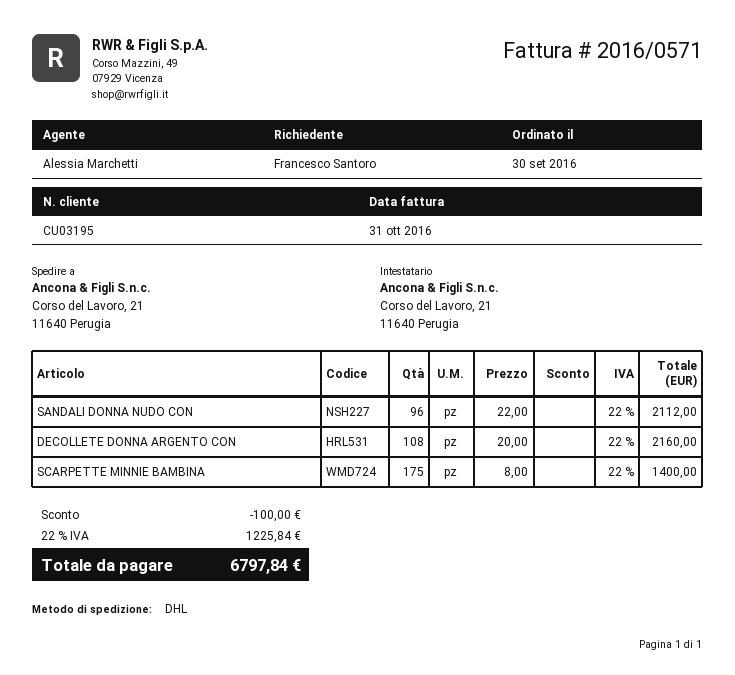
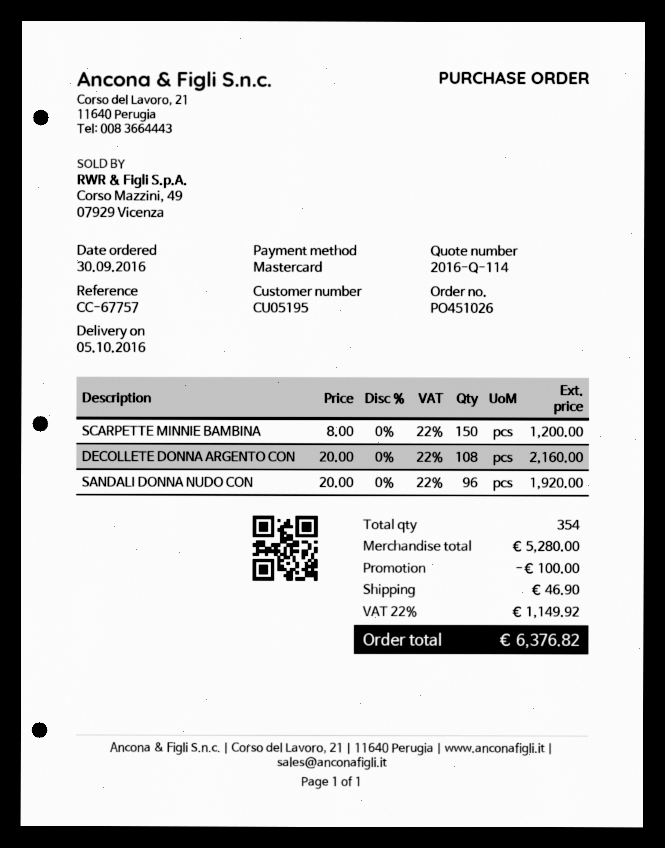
customer number: CU03195 -> CU05195
SANDALI DONNA NUDO CON: 96 x 22.00 = 2112.00 -> 96 x 20.00 = 1920.00
SCARPETTE MINNIE BAMBINA: 175 x 8.00 = 1400.00 -> 150 x 8.00 = 1200.00
shipping: none -> 46.90
tax: 22% = 1225.84 -> 22% = 1149.92
total: 6797.84 -> 6376.82

